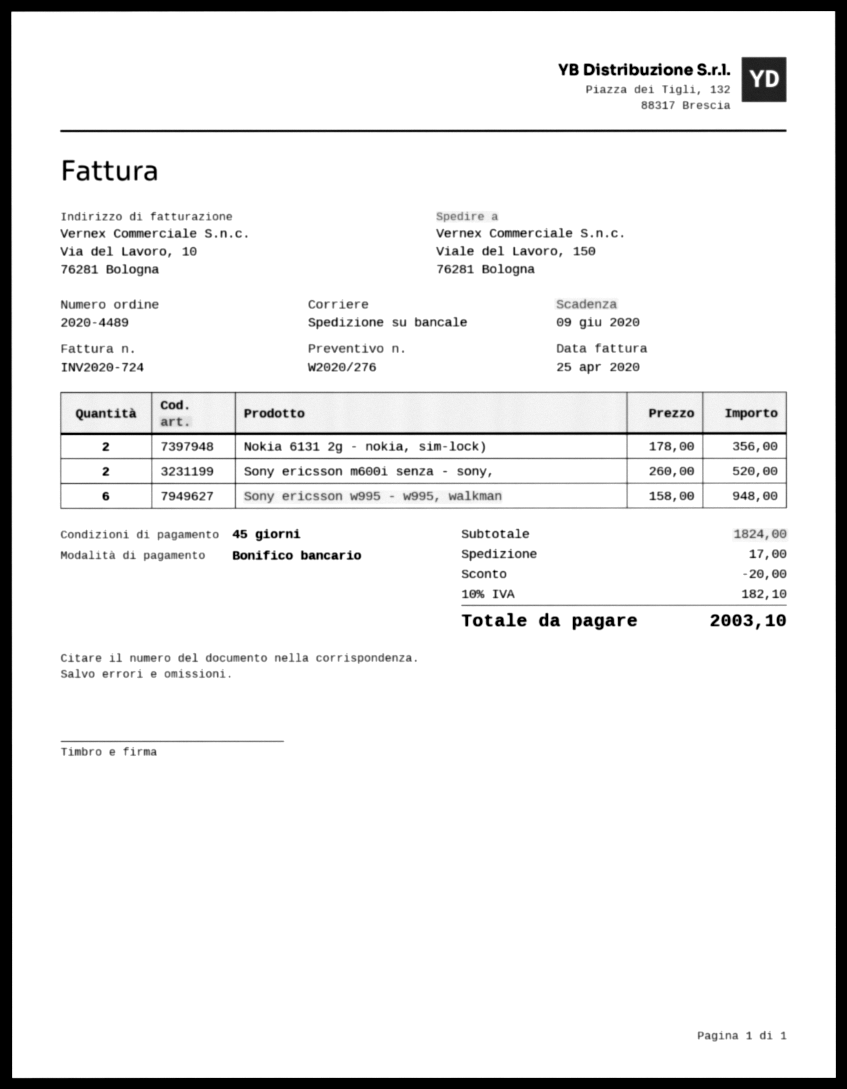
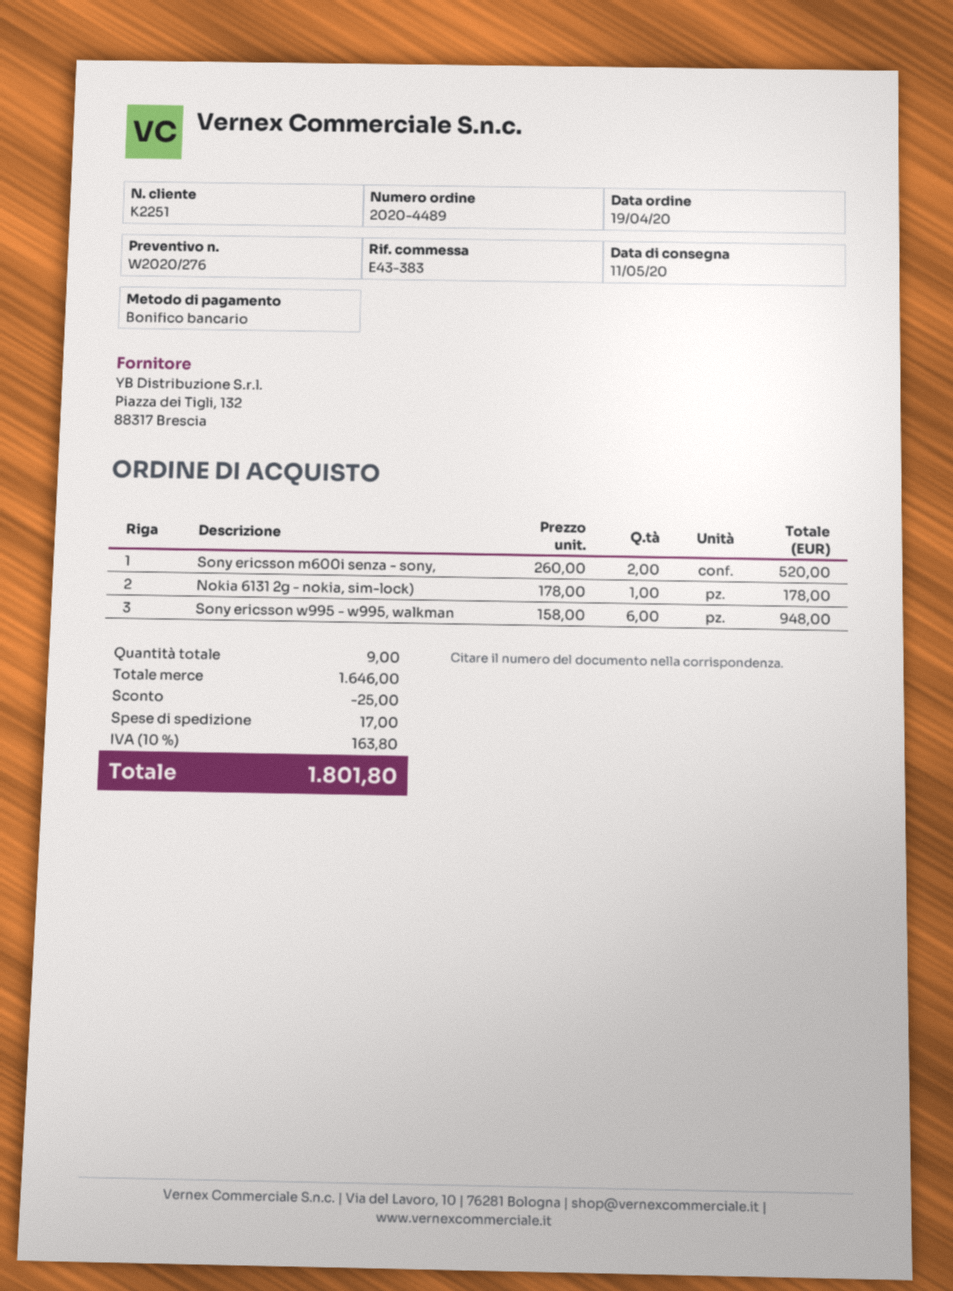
Nokia 6131 2g - nokia, sim-lock): 2 x 178.00 = 356.00 -> 1 x 178.00 = 178.00
subtotal: 1824.00 -> 1646.00
discount: 20.00 -> 25.00
tax: 10% = 182.10 -> 10% = 163.80
total: 2003.10 -> 1801.80

